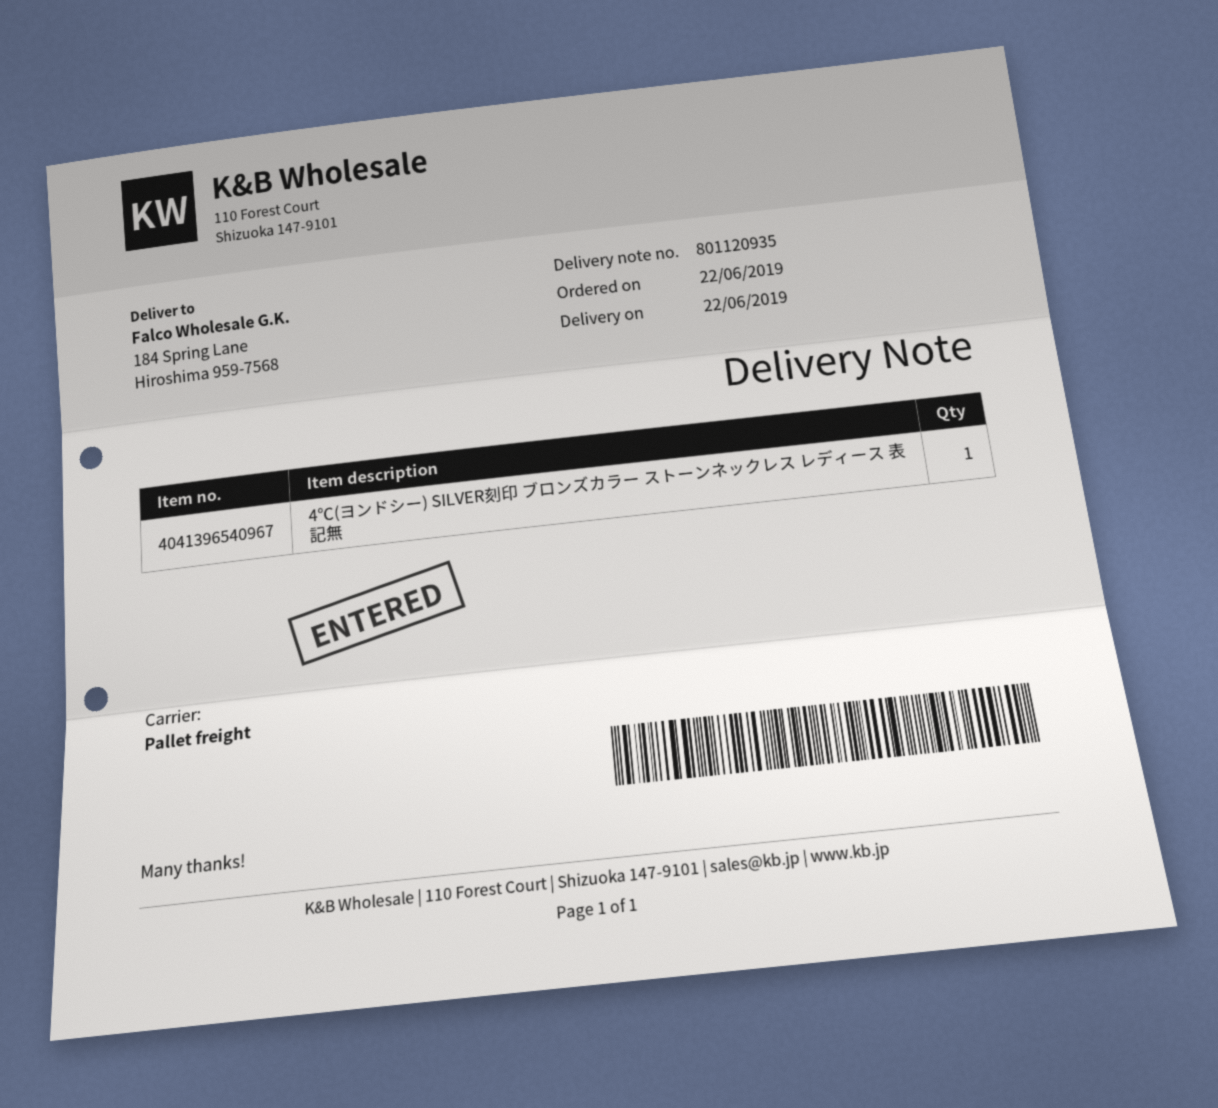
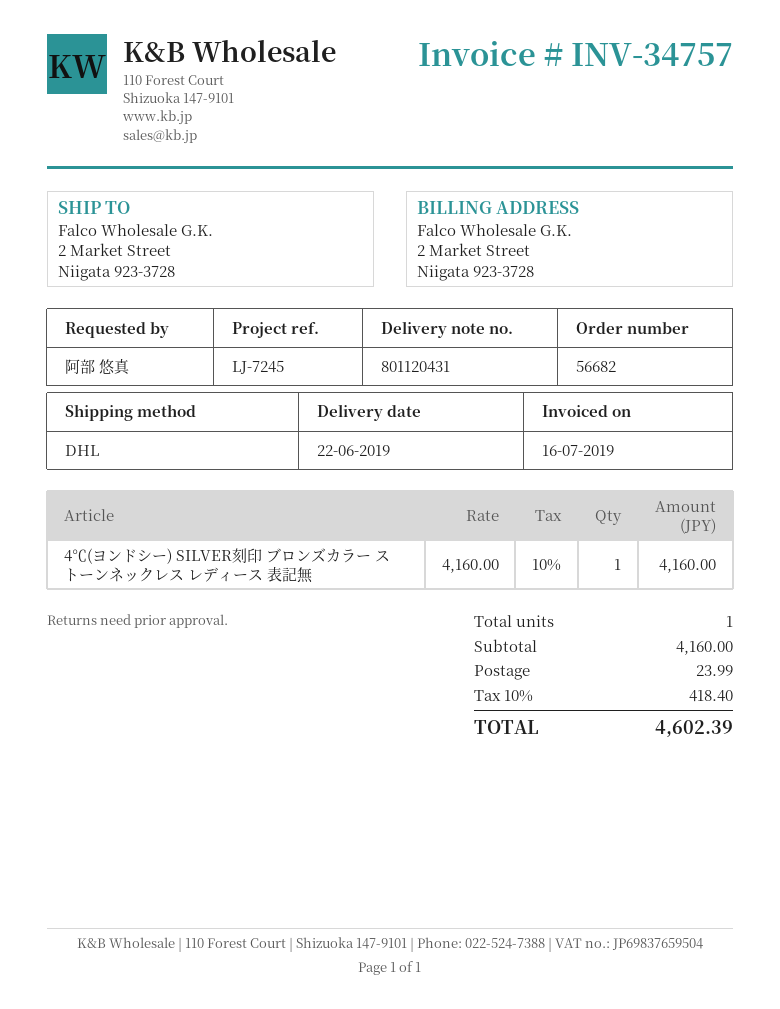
delivery note number: 801120935 -> 801120431
shipping method: pallet freight -> DHL
ship to: 184 Spring Lane, Hiroshima 959-7568 -> 2 Market Street, Niigata 923-3728

